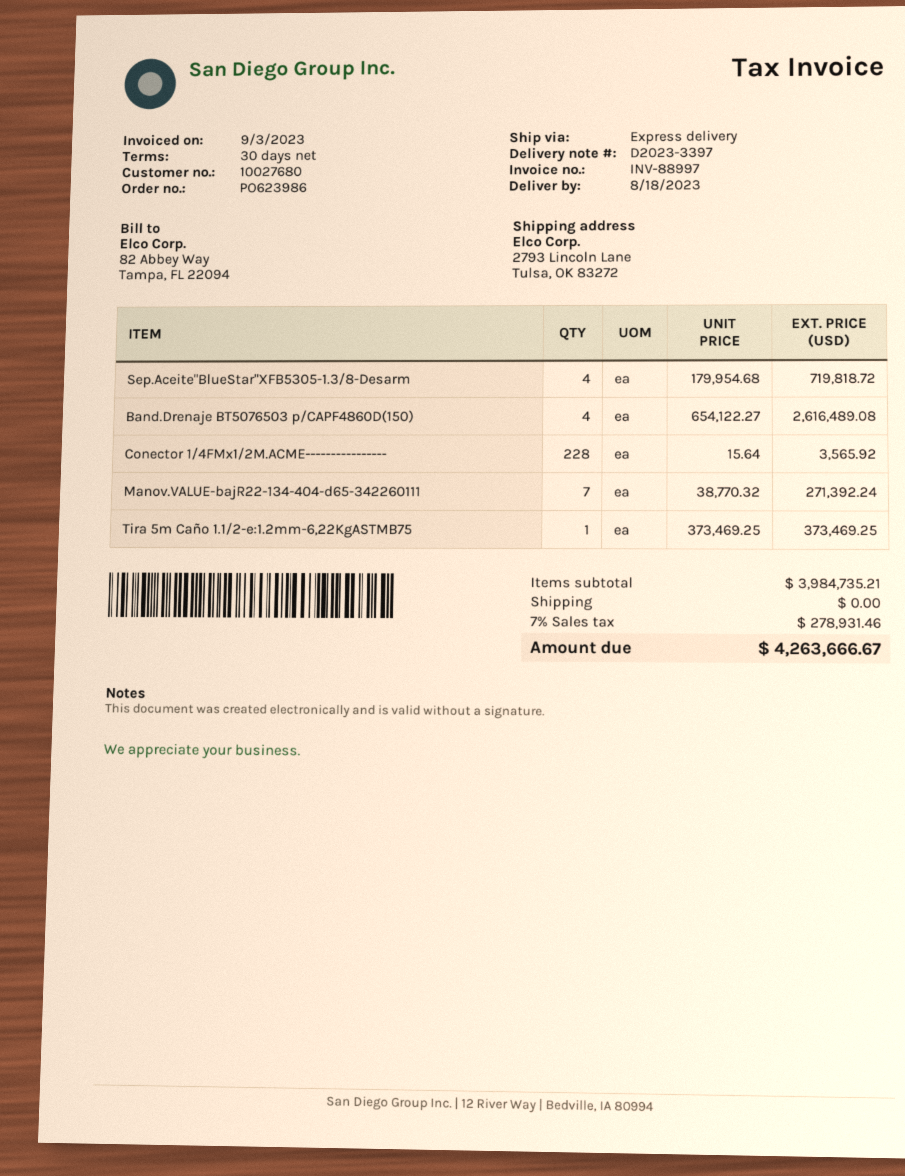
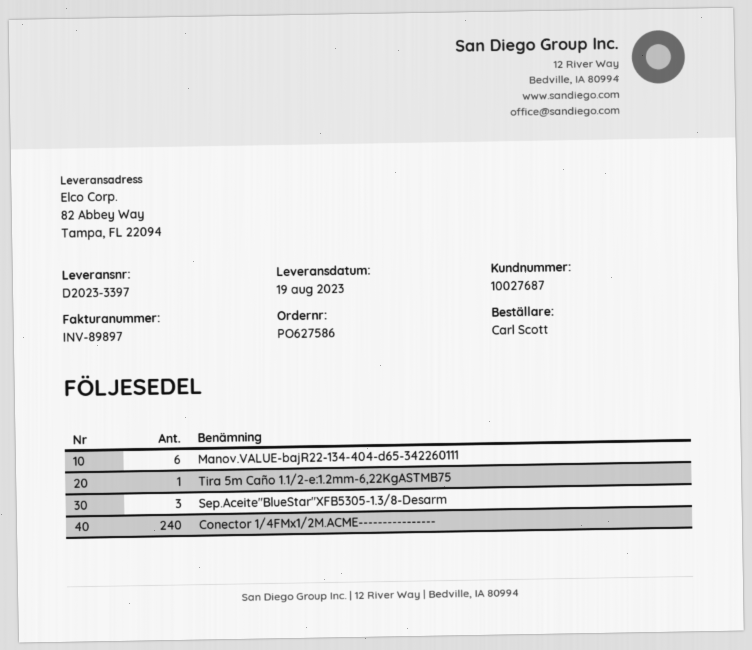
order number: PO623986 -> PO627586
delivery date: 2023-08-18 -> 2023-08-19
invoice number: INV-88997 -> INV-89897
customer number: 10027680 -> 10027687
ship to: 2793 Lincoln Lane, Tulsa, OK 83272 -> 82 Abbey Way, Tampa, FL 22094
Sep.Aceite"BlueStar"XFB5305-1.3/8-Desarm: 4 -> 3
Band.Drenaje BT5076503 p/CAPF4860D(150): 4 -> none
Conector 1/4FMx1/2M.ACME----------------: 228 -> 240
Manov.VALUE-bajR22-134-404-d65-342260111: 7 -> 6

